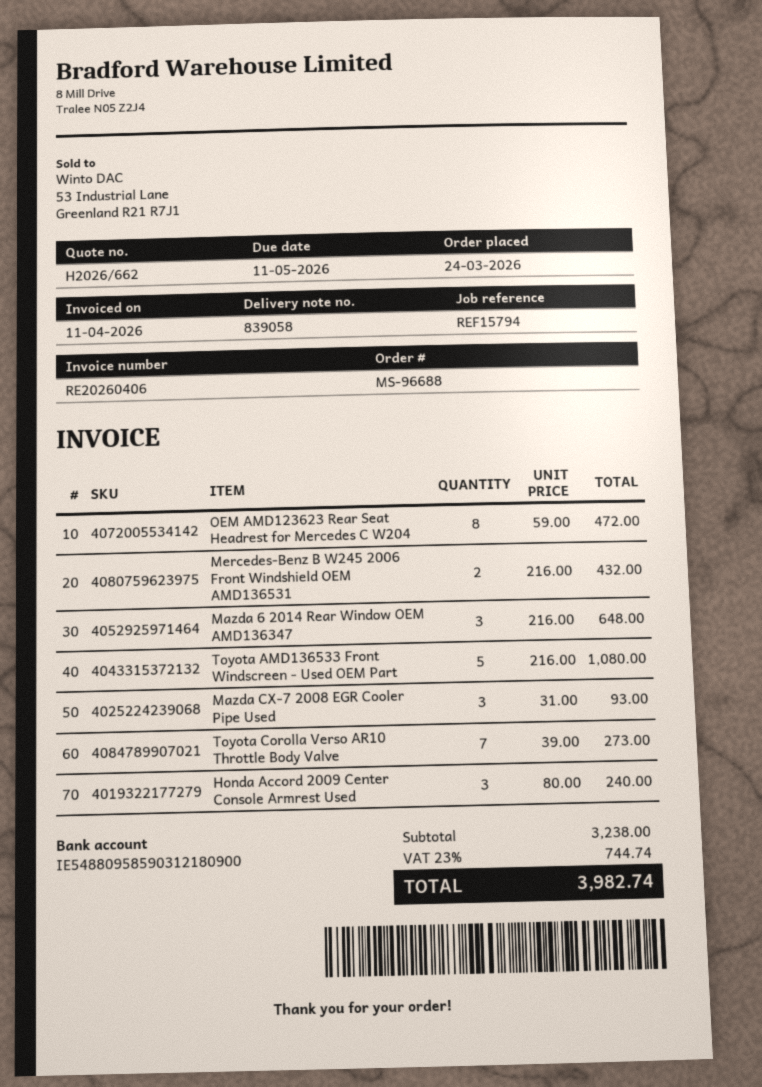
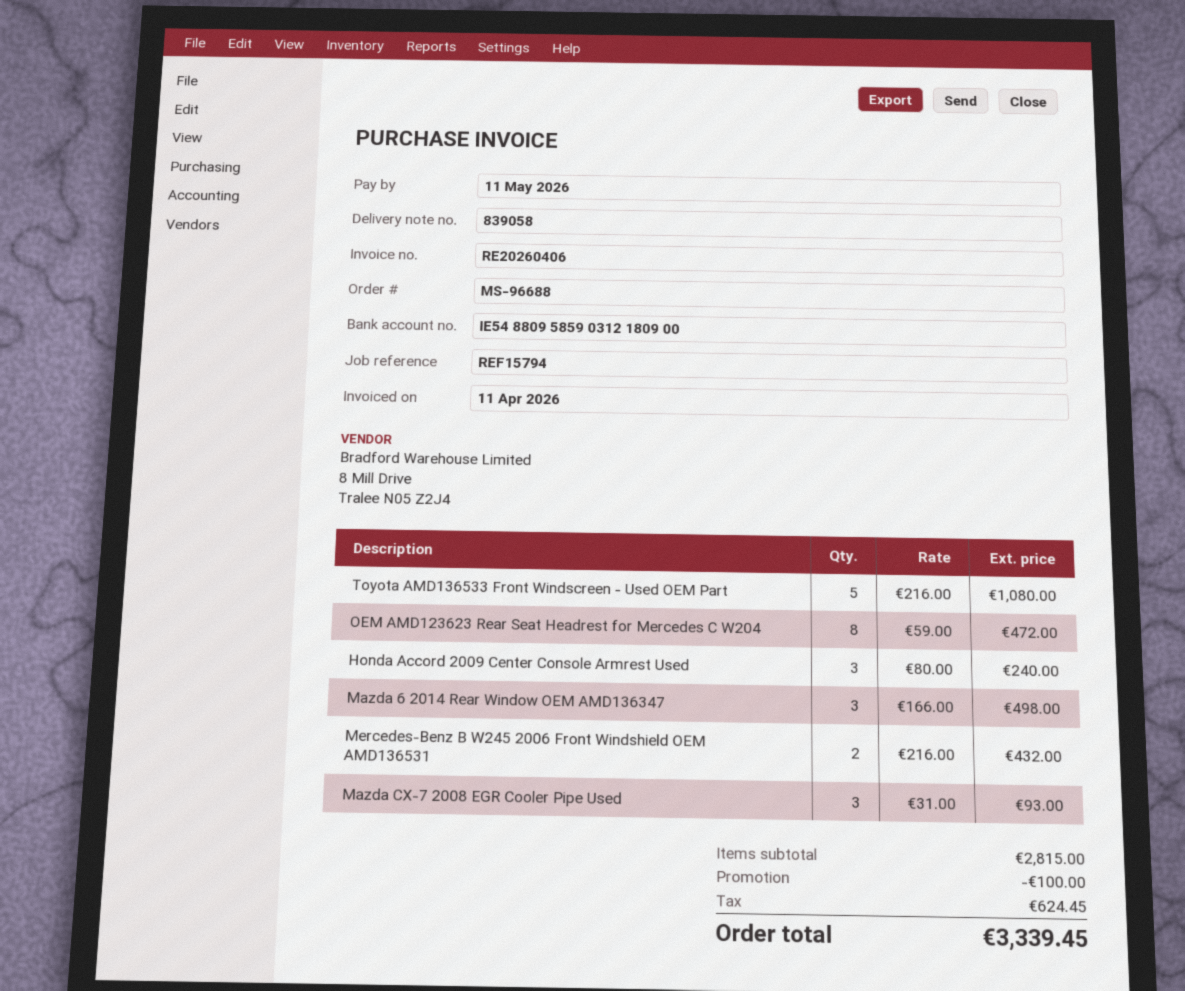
Mazda 6 2014 Rear Window OEM AMD136347: 3 x 216.00 = 648.00 -> 3 x 166.00 = 498.00
Toyota Corolla Verso AR10 Throttle Body Valve: 7 x 39.00 = 273.00 -> none
subtotal: 3238.00 -> 2815.00
discount: none -> 100.00
tax: 744.74 -> 624.45
total: 3982.74 -> 3339.45

